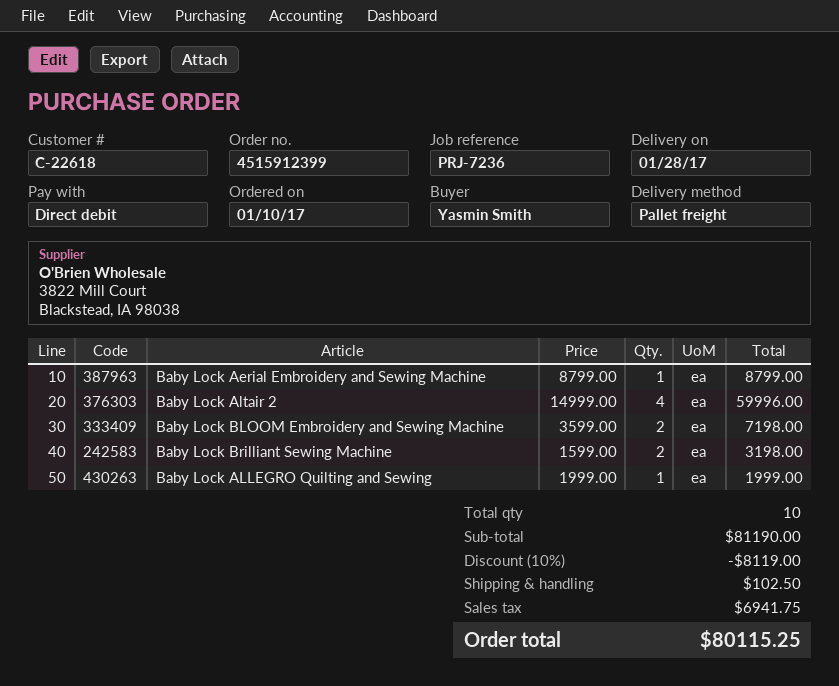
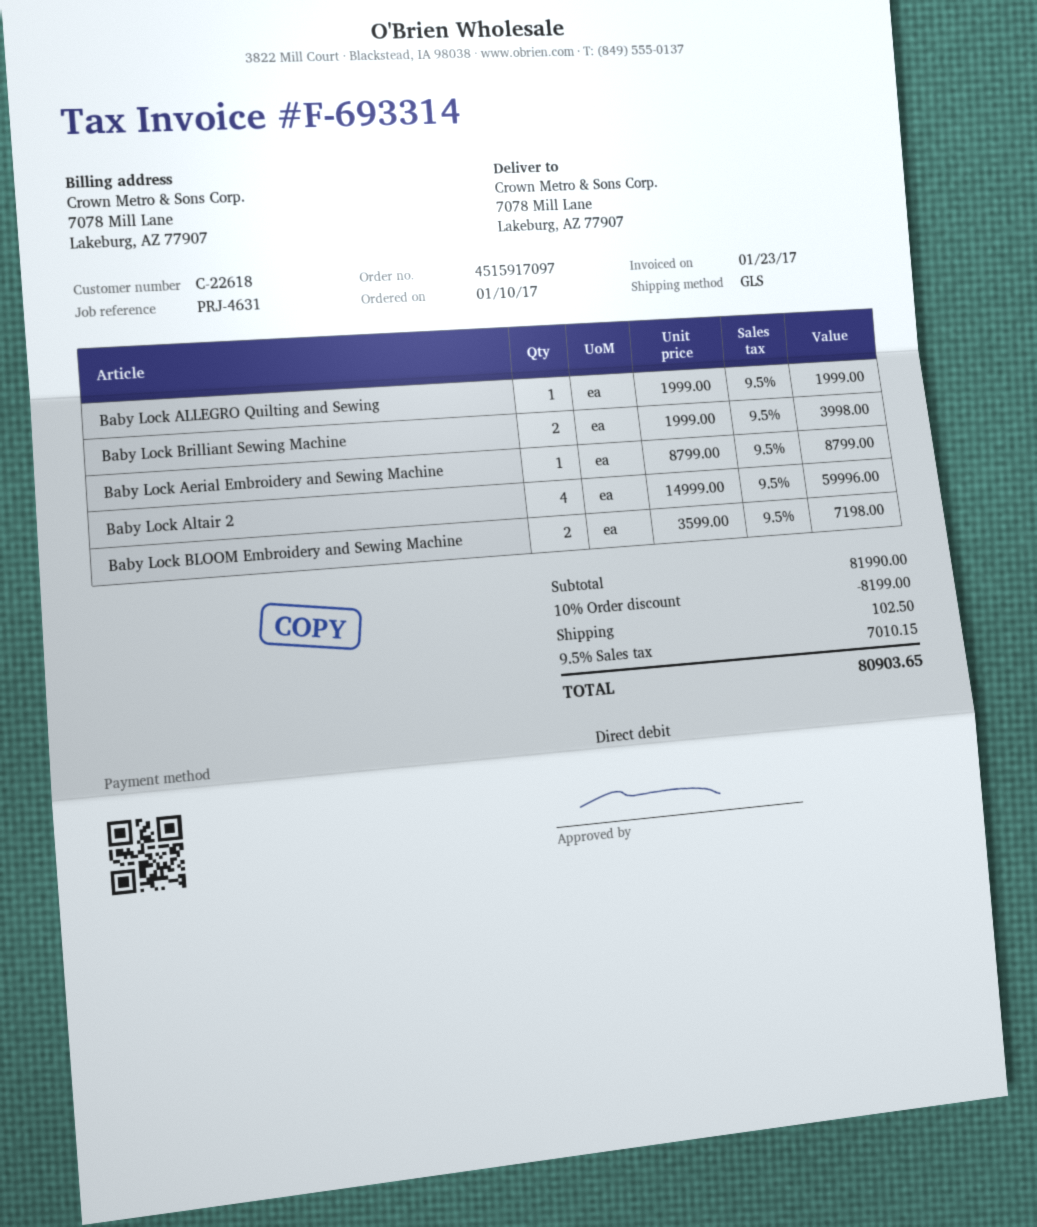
order number: 4515912399 -> 4515917097
reference: PRJ-7236 -> PRJ-4631
shipping method: pallet freight -> GLS
Baby Lock Brilliant Sewing Machine: 2 x 1599.00 = 3198.00 -> 2 x 1999.00 = 3998.00
subtotal: 81190.00 -> 81990.00
discount: 10% = 8119.00 -> 10% = 8199.00
tax: 6941.75 -> 7010.15
total: 80115.25 -> 80903.65

